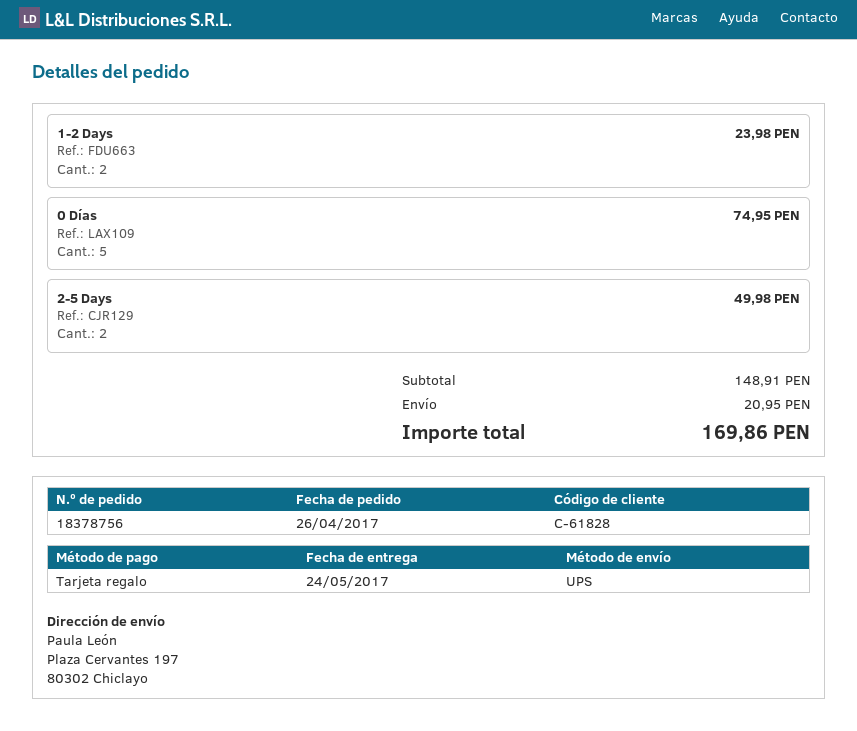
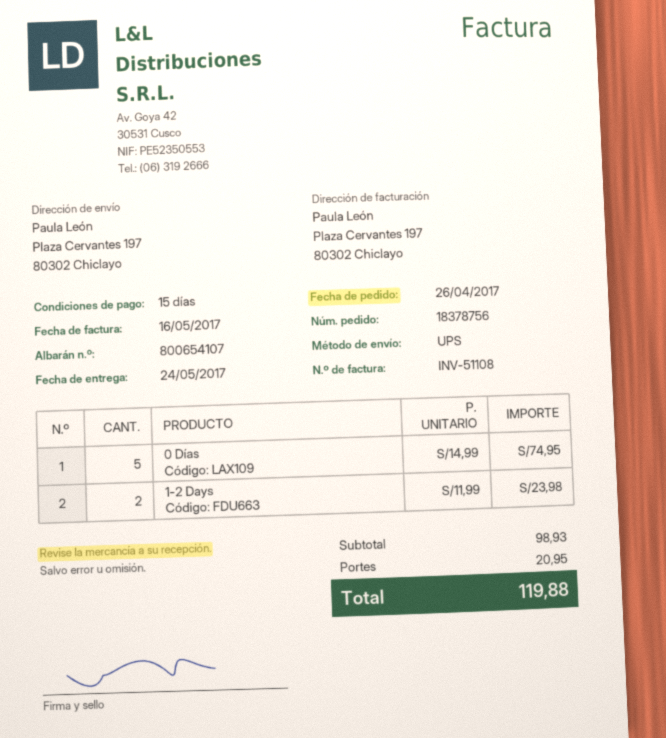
2-5 Days: 2 for 49.98 -> none
subtotal: 148.91 -> 98.93
total: 169.86 -> 119.88

